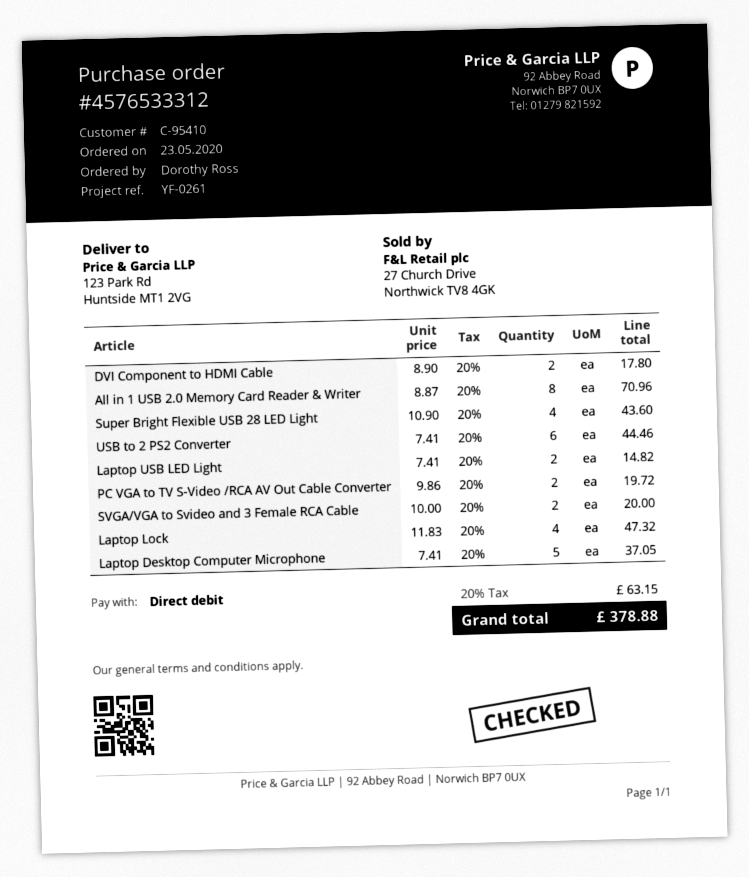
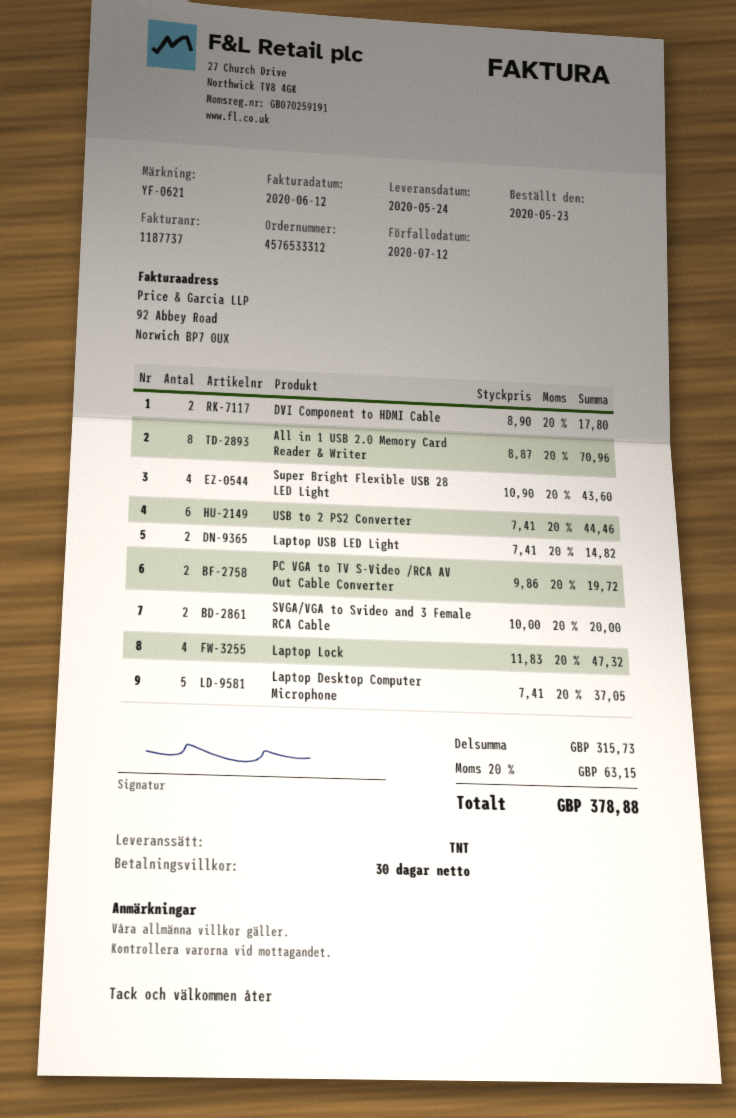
reference: YF-0261 -> YF-0621

